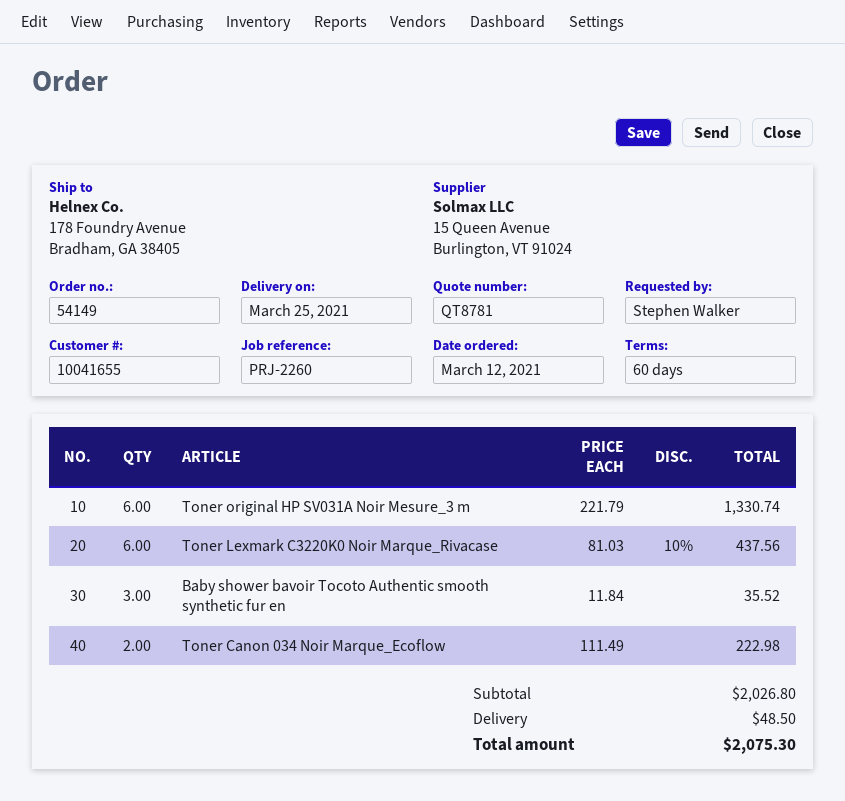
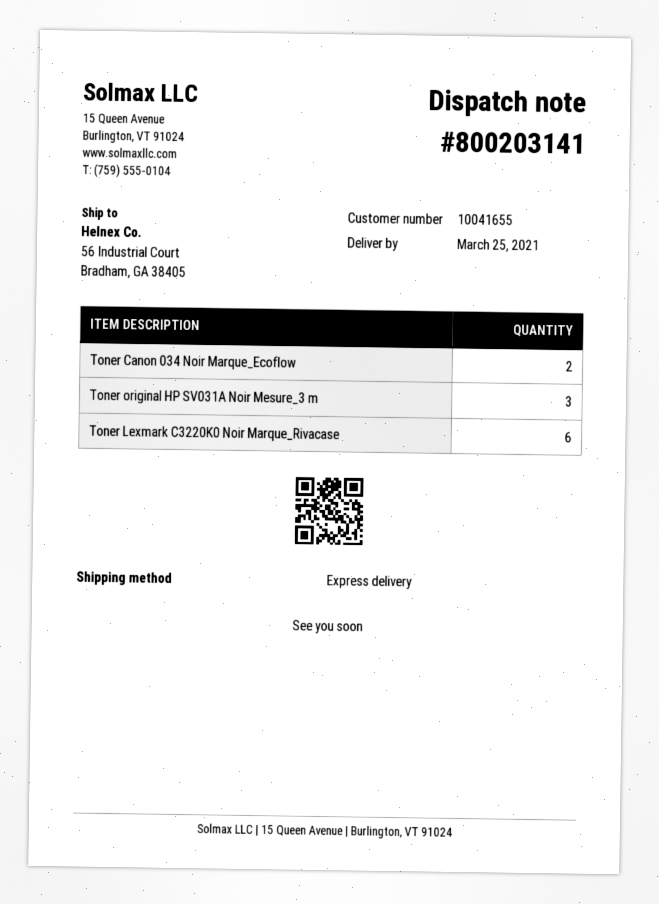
ship to: 178 Foundry Avenue, Bradham, GA 38405 -> 56 Industrial Court, Bradham, GA 38405
Toner original HP SV031A Noir Mesure_3 m: 6 -> 3
Baby shower bavoir Tocoto Authentic smooth synthetic fur en: 3 -> none

